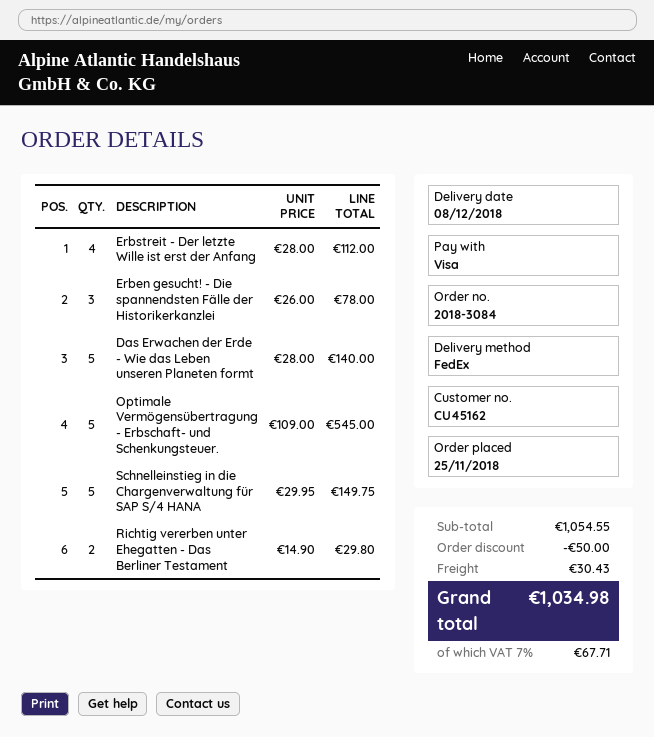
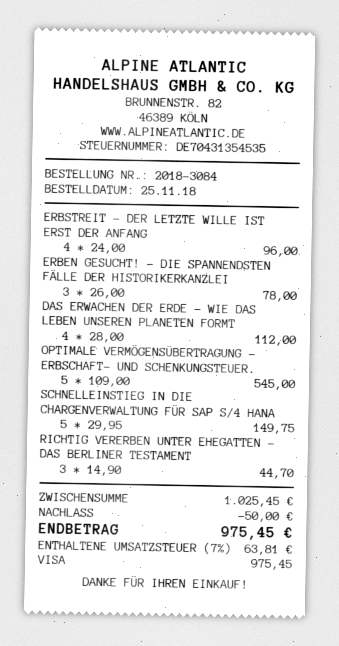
Erbstreit - Der letzte Wille ist erst der Anfang: 4 x 28.00 = 112.00 -> 4 x 24.00 = 96.00
Das Erwachen der Erde - Wie das Leben unseren Planeten formt: 5 x 28.00 = 140.00 -> 4 x 28.00 = 112.00
Richtig vererben unter Ehegatten - Das Berliner Testament: 2 x 14.90 = 29.80 -> 3 x 14.90 = 44.70
subtotal: 1054.55 -> 1025.45
shipping: 30.43 -> none
tax: 7% = 67.71 -> 7% = 63.81
total: 1034.98 -> 975.45

